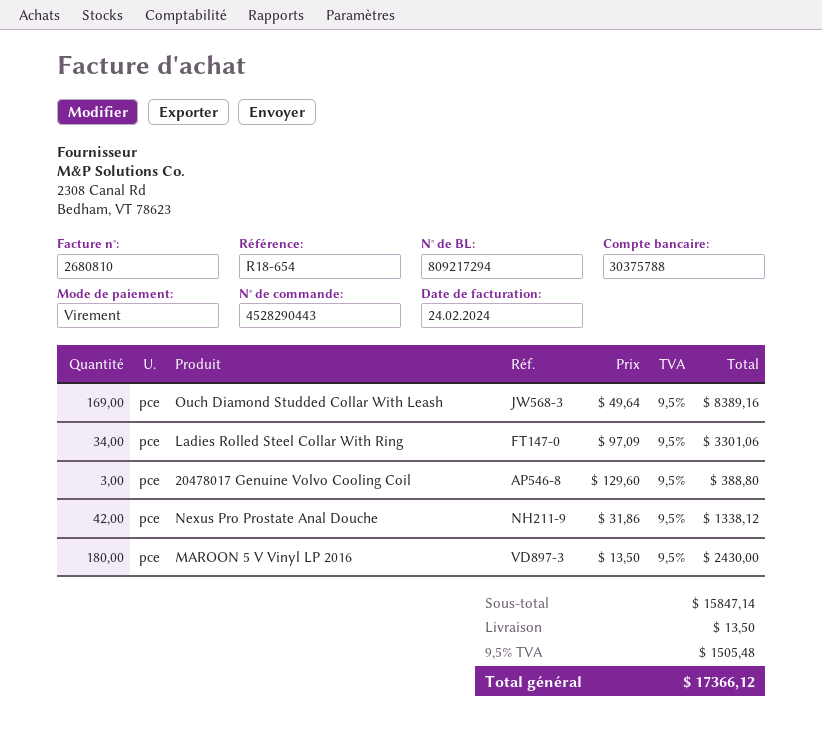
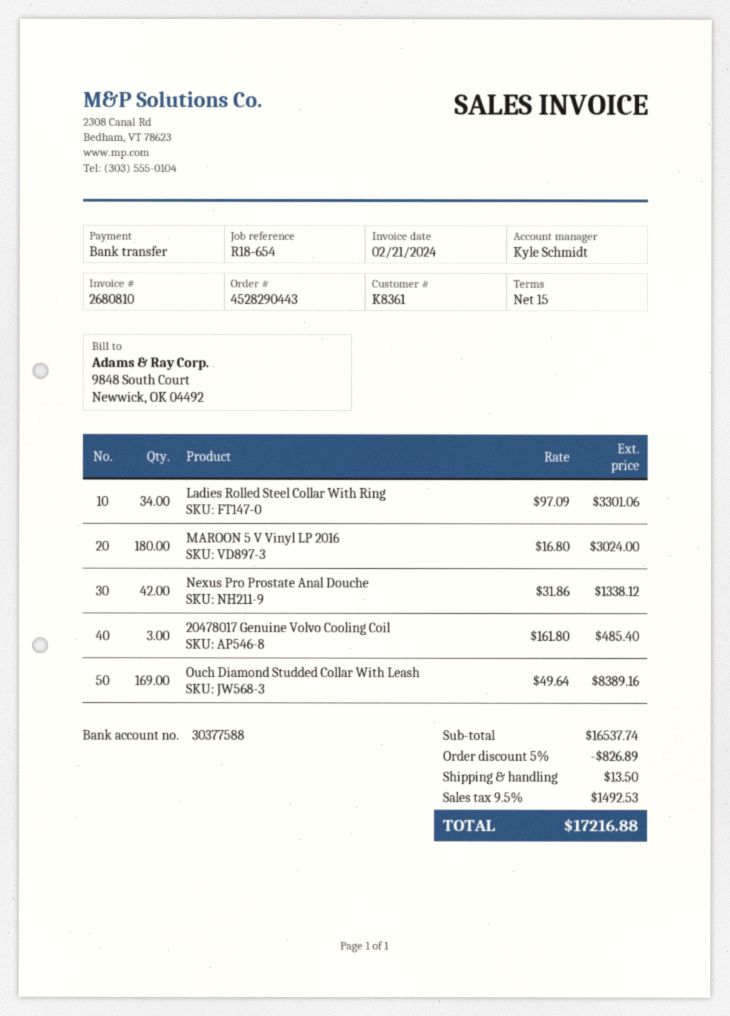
invoice date: 2024-02-24 -> 2024-02-21
bank account: 30375788 -> 30377588
20478017 Genuine Volvo Cooling Coil: 3 x 129.60 = 388.80 -> 3 x 161.80 = 485.40
MAROON 5 V Vinyl LP 2016: 180 x 13.50 = 2430.00 -> 180 x 16.80 = 3024.00
subtotal: 15847.14 -> 16537.74
discount: none -> 5% = 826.89
tax: 9.5% = 1505.48 -> 9.5% = 1492.53
total: 17366.12 -> 17216.88

